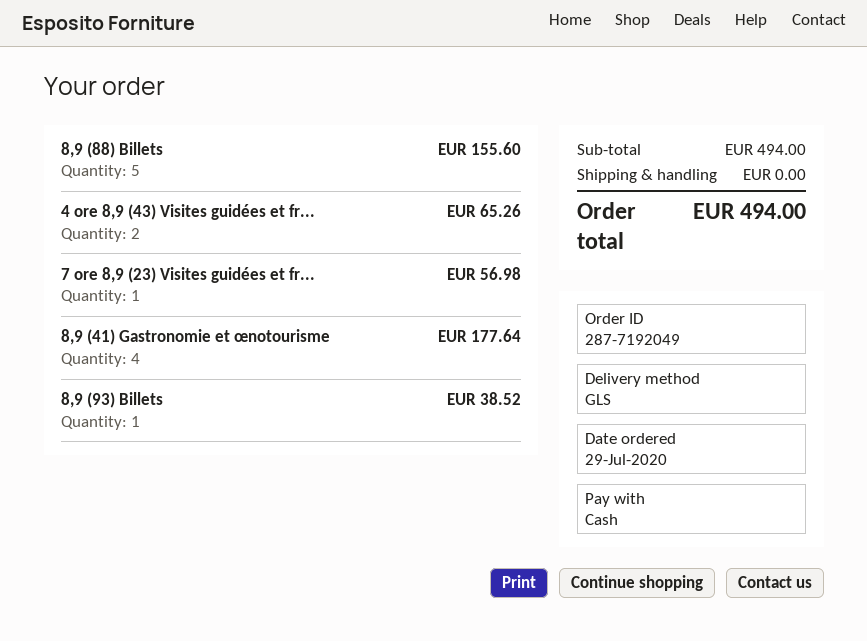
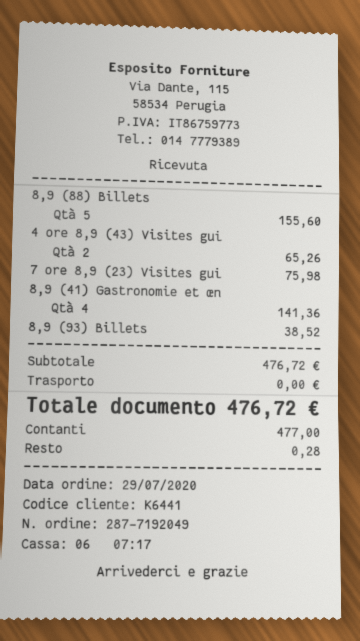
7 ore 8,9 (23) Visites guidées et fr...: 1 for 56.98 -> 1 for 75.98
8,9 (41) Gastronomie et œnotourisme: 4 for 177.64 -> 4 for 141.36
subtotal: 494.00 -> 476.72
total: 494.00 -> 476.72

